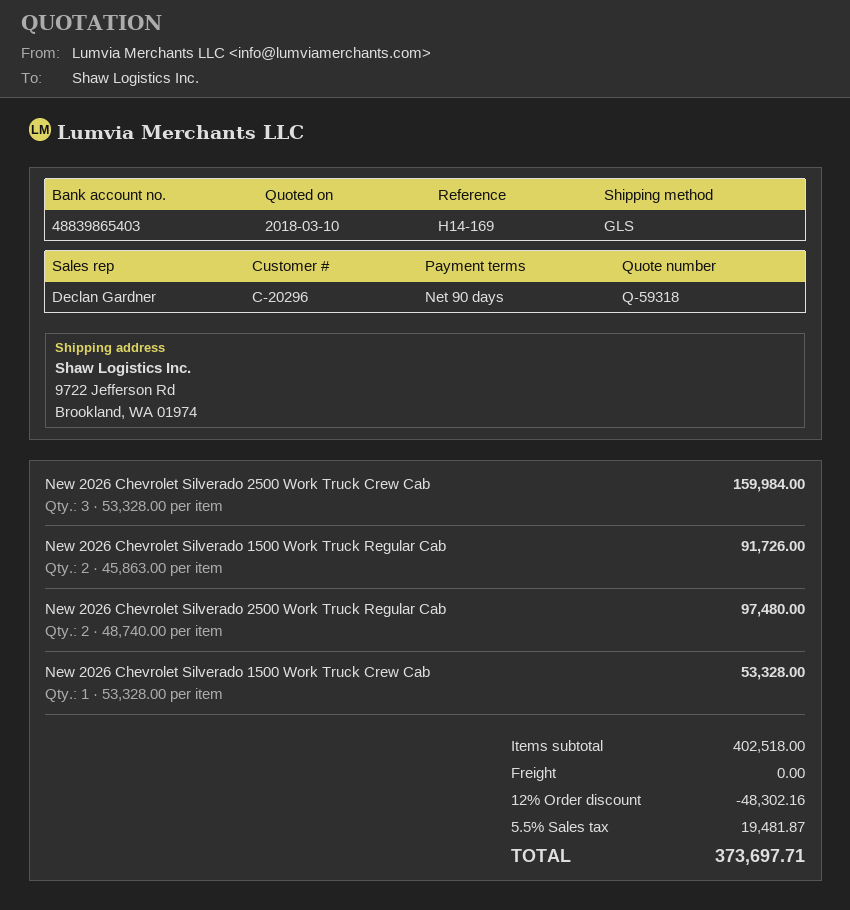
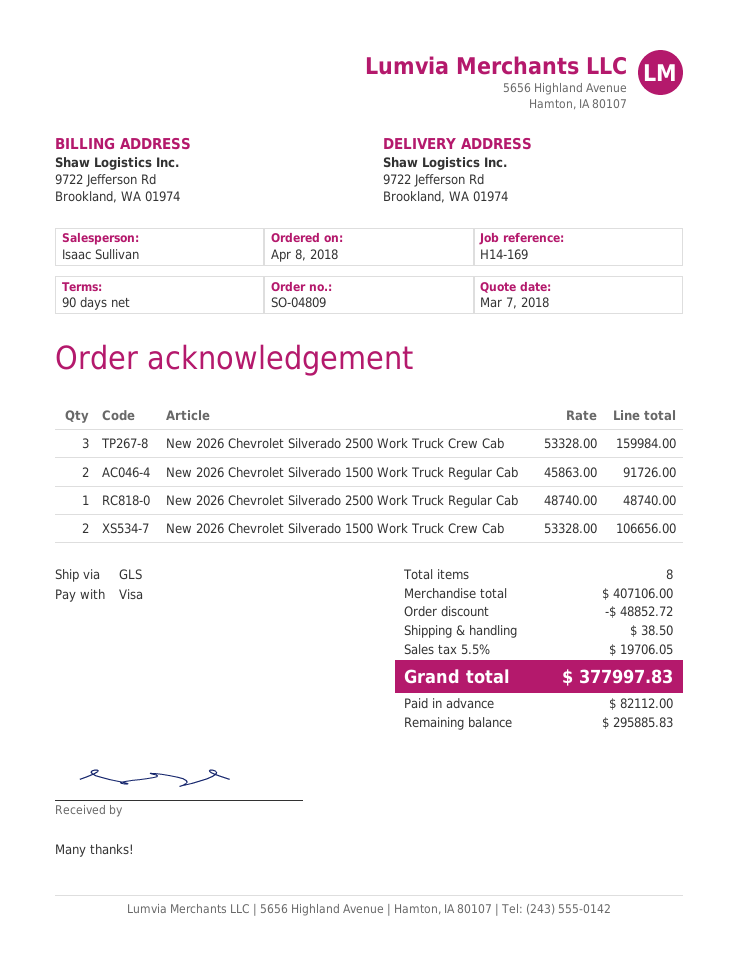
quote date: 2018-03-10 -> 2018-03-07
sales rep: Declan Gardner -> Isaac Sullivan
New 2026 Chevrolet Silverado 2500 Work Truck Regular Cab: 2 x 48740.00 = 97480.00 -> 1 x 48740.00 = 48740.00
New 2026 Chevrolet Silverado 1500 Work Truck Crew Cab: 1 x 53328.00 = 53328.00 -> 2 x 53328.00 = 106656.00
subtotal: 402518.00 -> 407106.00
discount: 48302.16 -> 48852.72
shipping: 0.00 -> 38.50
tax: 5.5% = 19481.87 -> 5.5% = 19706.05
total: 373697.71 -> 377997.83

